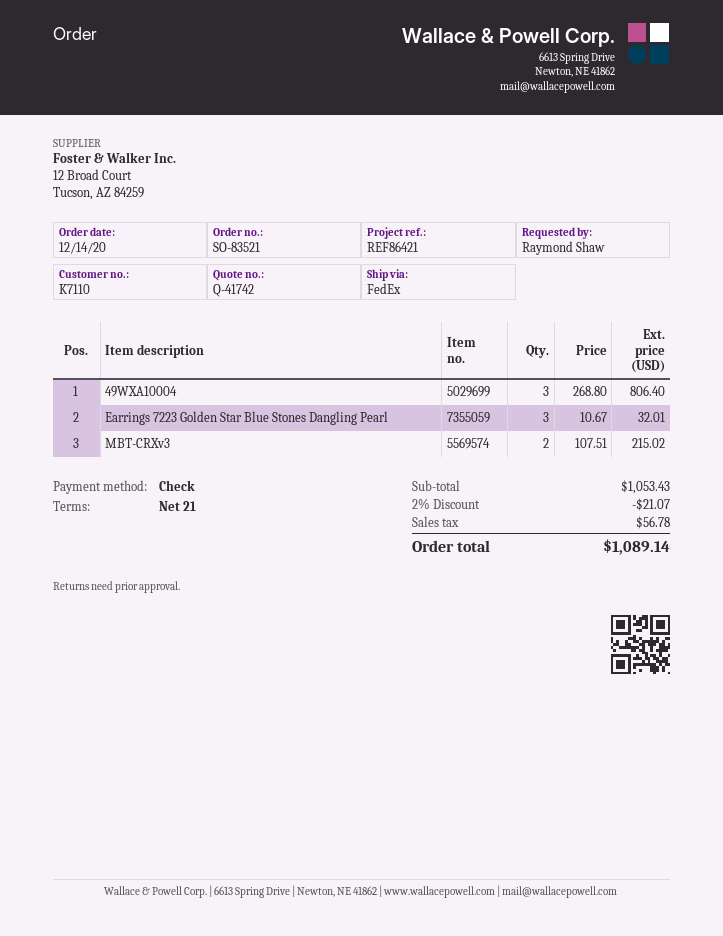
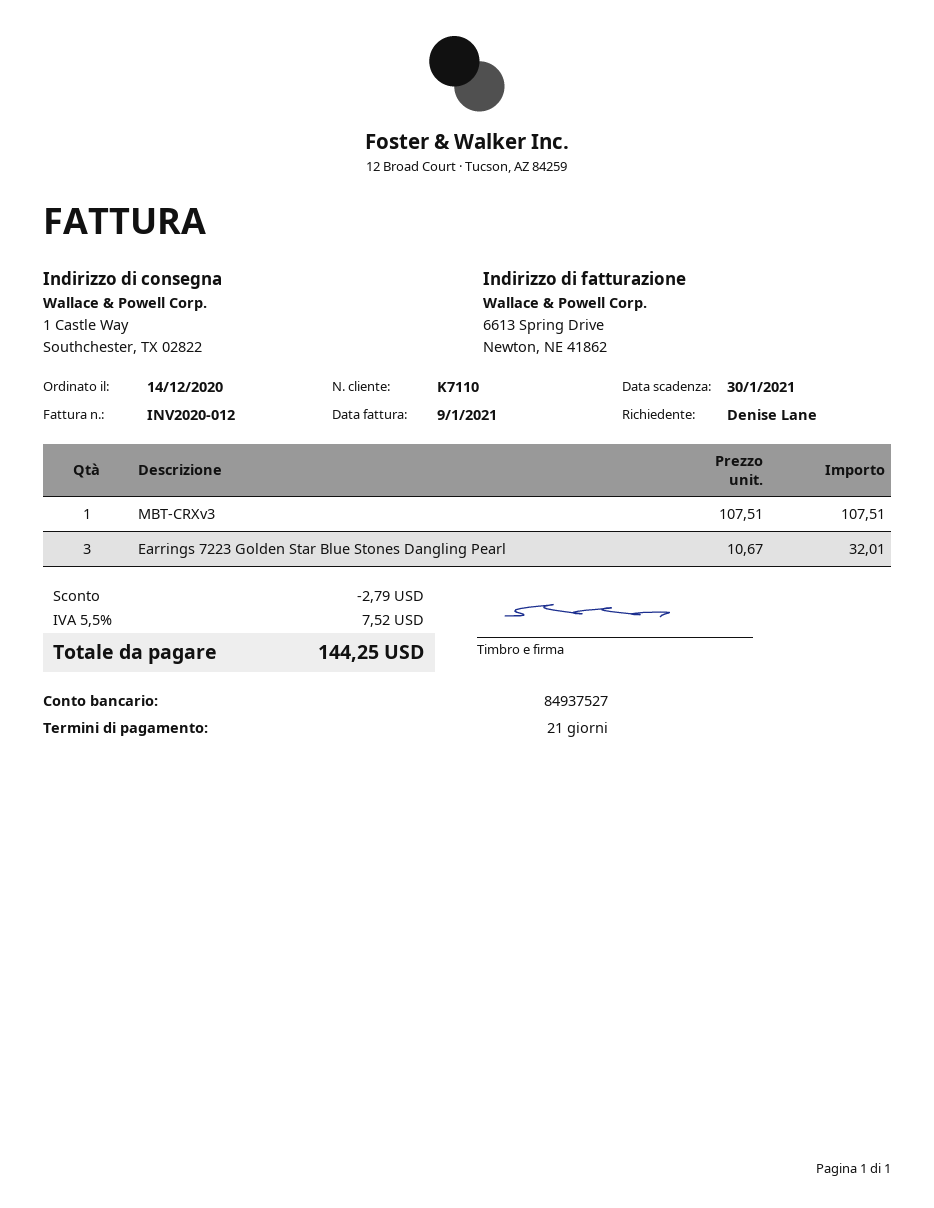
ordered by: Raymond Shaw -> Denise Lane
49WXA10004: 3 x 268.80 = 806.40 -> none
MBT-CRXv3: 2 x 107.51 = 215.02 -> 1 x 107.51 = 107.51
discount: 21.07 -> 2.79
tax: 56.78 -> 7.52
total: 1089.14 -> 144.25

